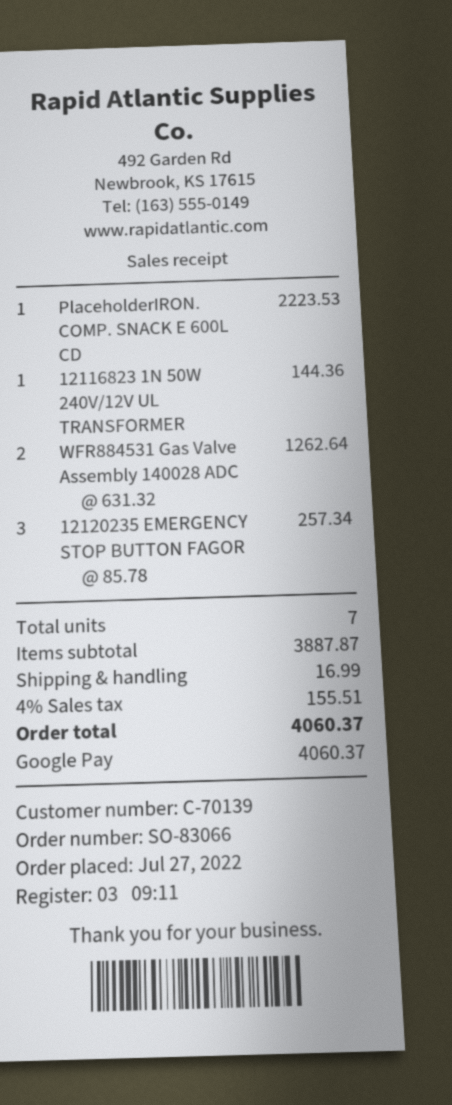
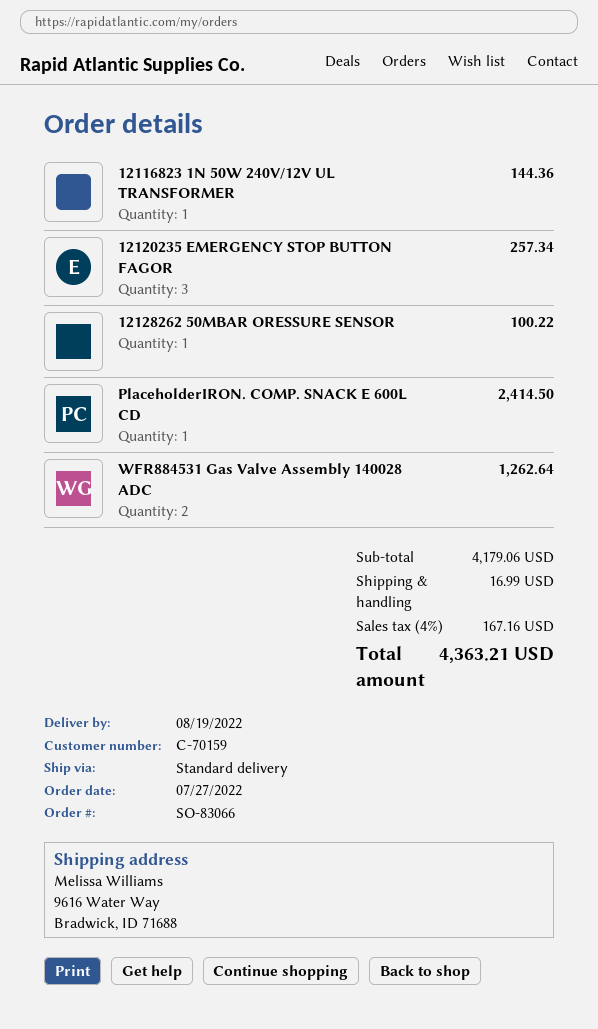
customer number: C-70139 -> C-70159
PlaceholderIRON. COMP. SNACK E 600L CD: 1 for 2223.53 -> 1 for 2414.50
12128262 50MBAR ORESSURE SENSOR: none -> 1 for 100.22
subtotal: 3887.87 -> 4179.06
tax: 4% = 155.51 -> 4% = 167.16
total: 4060.37 -> 4363.21

